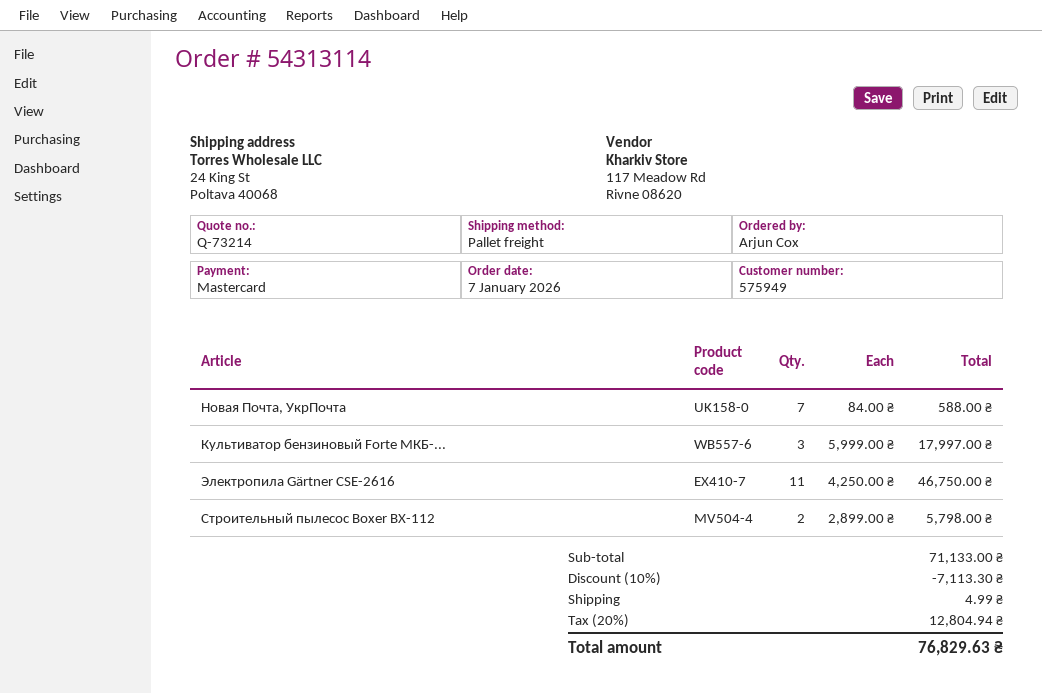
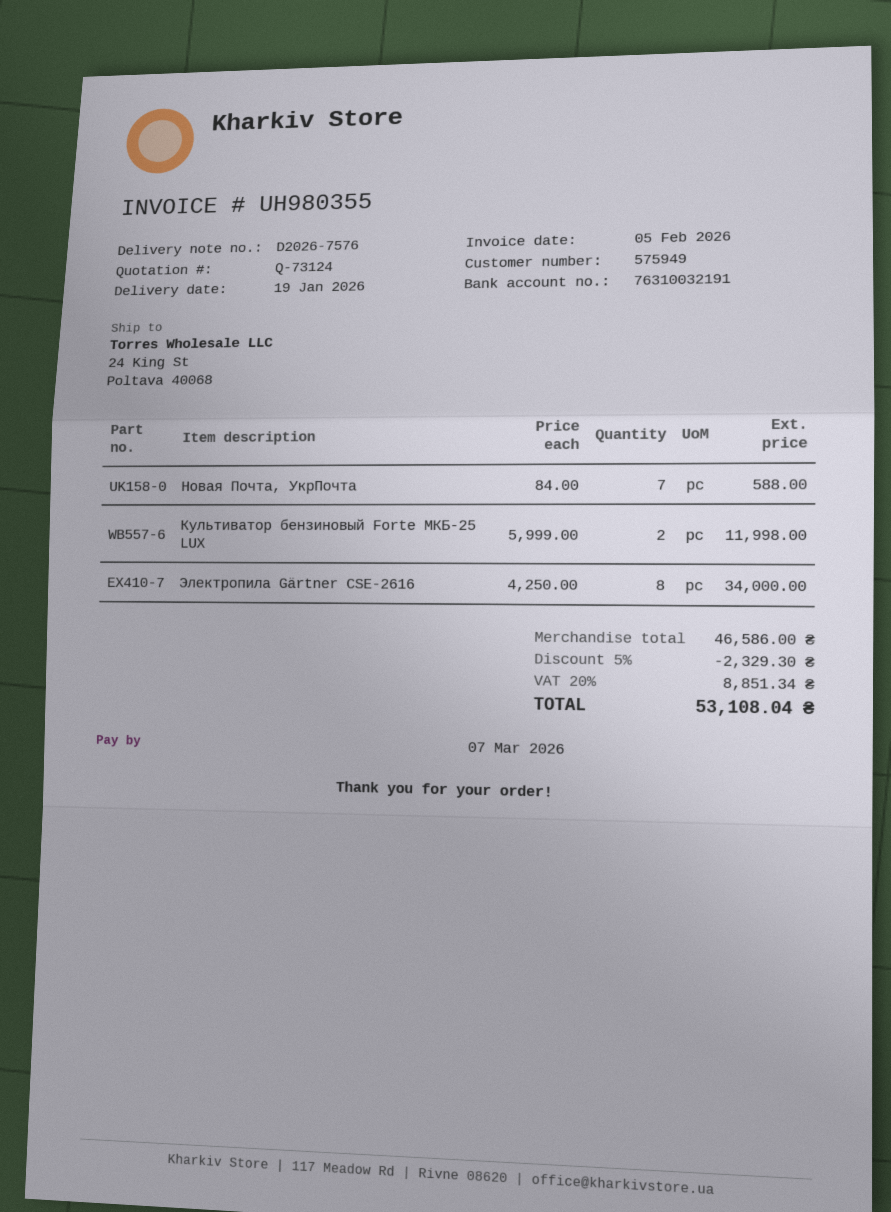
quote number: Q-73214 -> Q-73124
Культиватор бензиновый Forte МКБ-...: 3 x 5999.00 = 17997.00 -> 2 x 5999.00 = 11998.00
Электропила Gärtner СSE-2616: 11 x 4250.00 = 46750.00 -> 8 x 4250.00 = 34000.00
Строительный пылесос Boxer BX-112: 2 x 2899.00 = 5798.00 -> none
subtotal: 71133.00 -> 46586.00
discount: 10% = 7113.30 -> 5% = 2329.30
shipping: 4.99 -> none
tax: 20% = 12804.94 -> 20% = 8851.34
total: 76829.63 -> 53108.04

